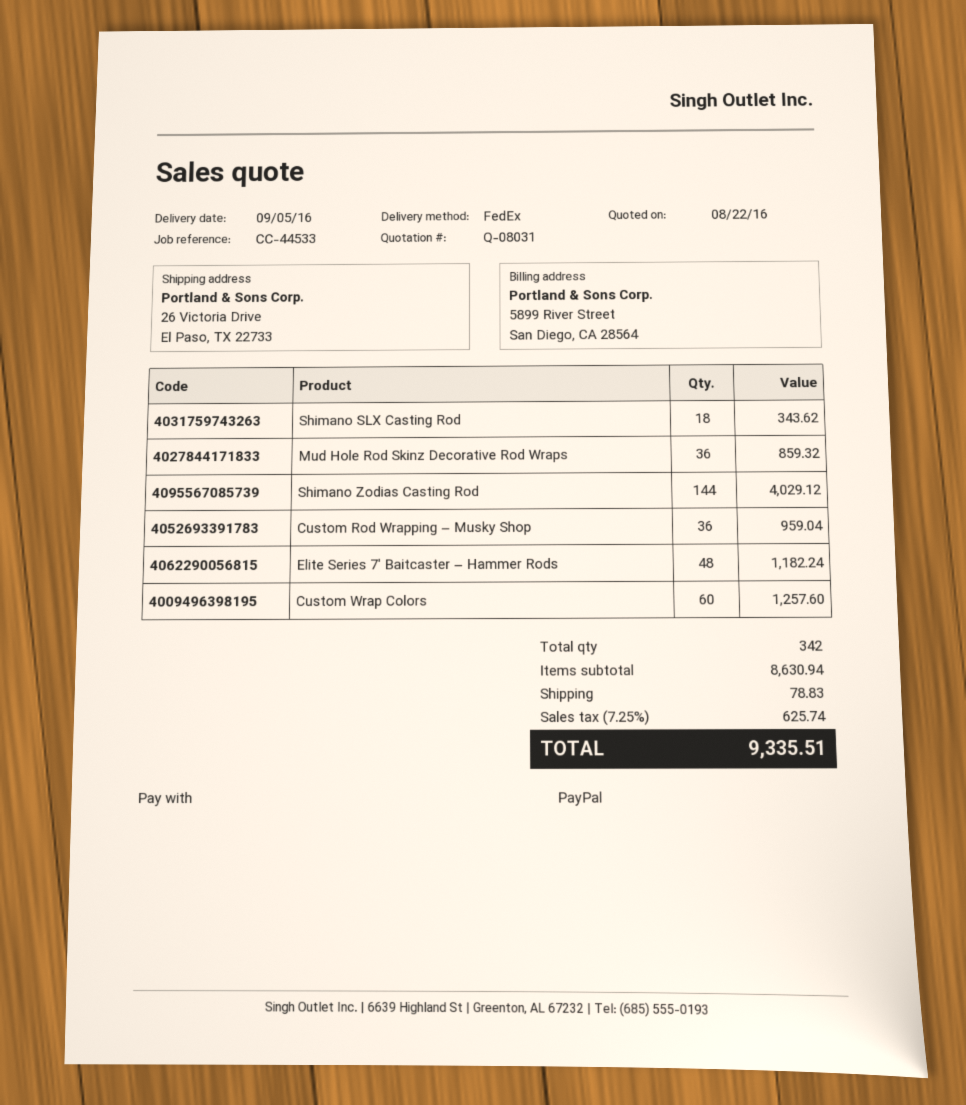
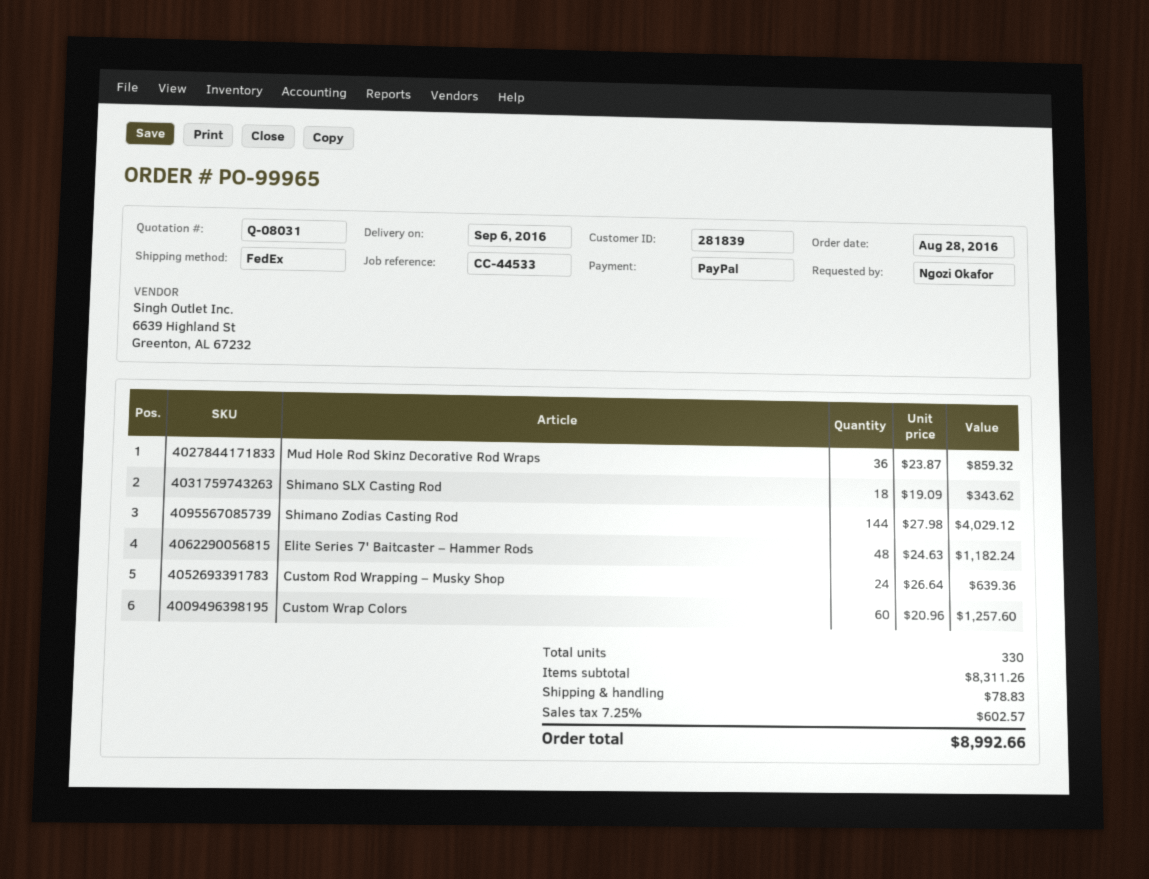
delivery date: 2016-09-05 -> 2016-09-06
Custom Rod Wrapping – Musky Shop: 36 for 959.04 -> 24 for 639.36
total quantity: 342 -> 330
subtotal: 8630.94 -> 8311.26
tax: 7.25% = 625.74 -> 7.25% = 602.57
total: 9335.51 -> 8992.66

